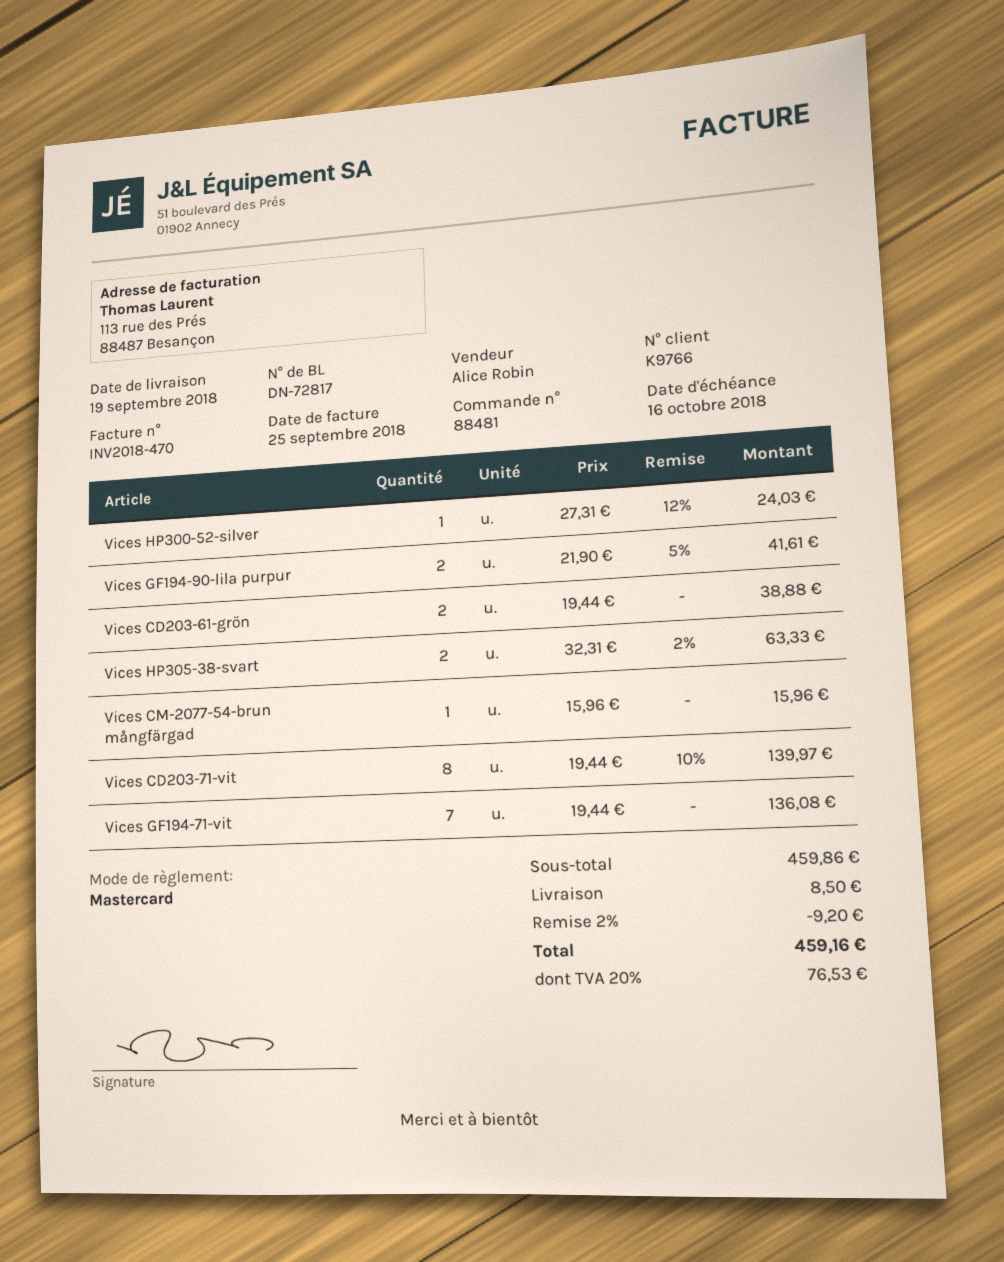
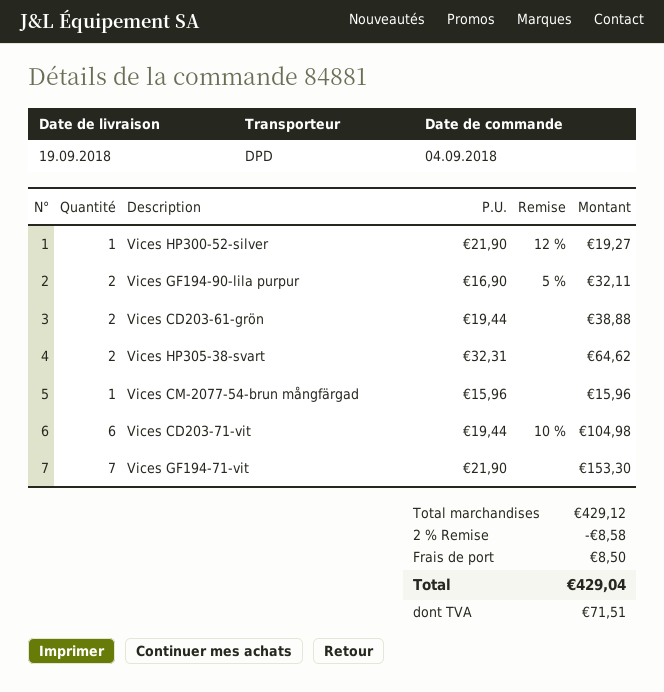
order number: 88481 -> 84881
Vices HP300-52-silver: 1 x 27.31 - 12% = 24.03 -> 1 x 21.90 - 12% = 19.27
Vices GF194-90-lila purpur: 2 x 21.90 - 5% = 41.61 -> 2 x 16.90 - 5% = 32.11
Vices HP305-38-svart: 2 x 32.31 - 2% = 63.33 -> 2 x 32.31 = 64.62
Vices CD203-71-vit: 8 x 19.44 - 10% = 139.97 -> 6 x 19.44 - 10% = 104.98
Vices GF194-71-vit: 7 x 19.44 = 136.08 -> 7 x 21.90 = 153.30
subtotal: 459.86 -> 429.12
discount: 2% = 9.20 -> 2% = 8.58
tax: 76.53 -> 71.51
total: 459.16 -> 429.04

